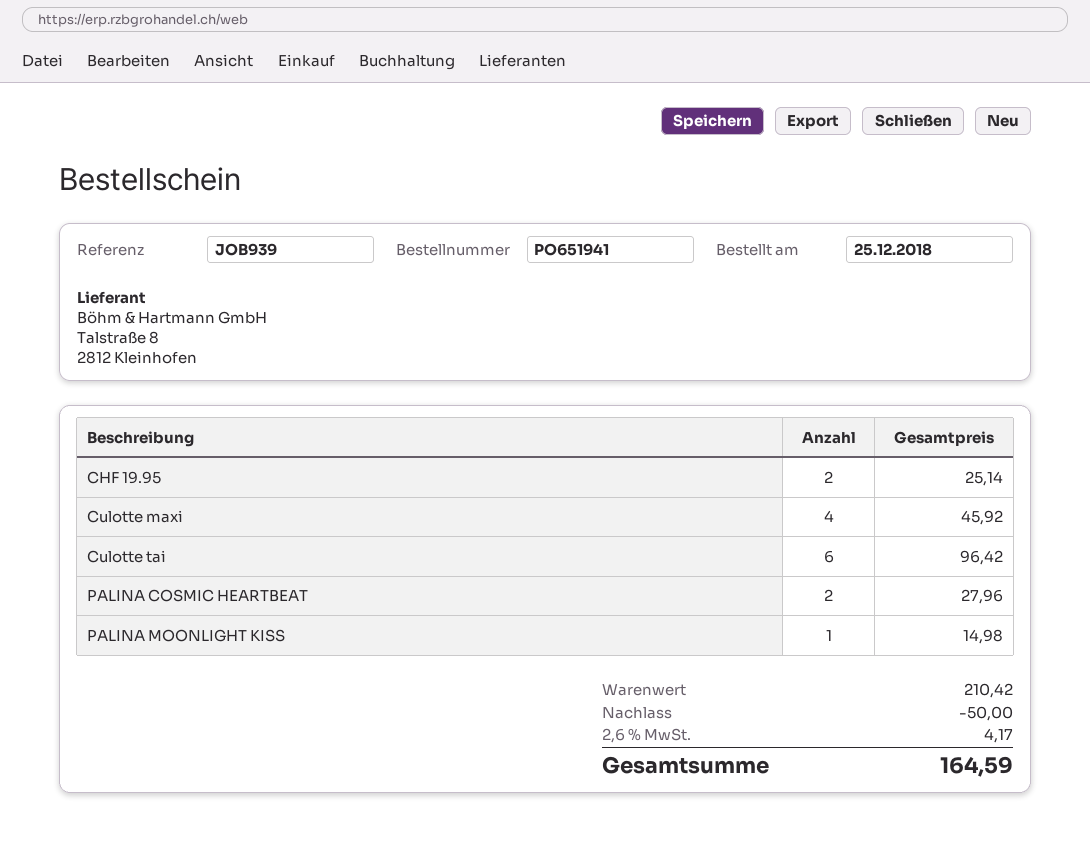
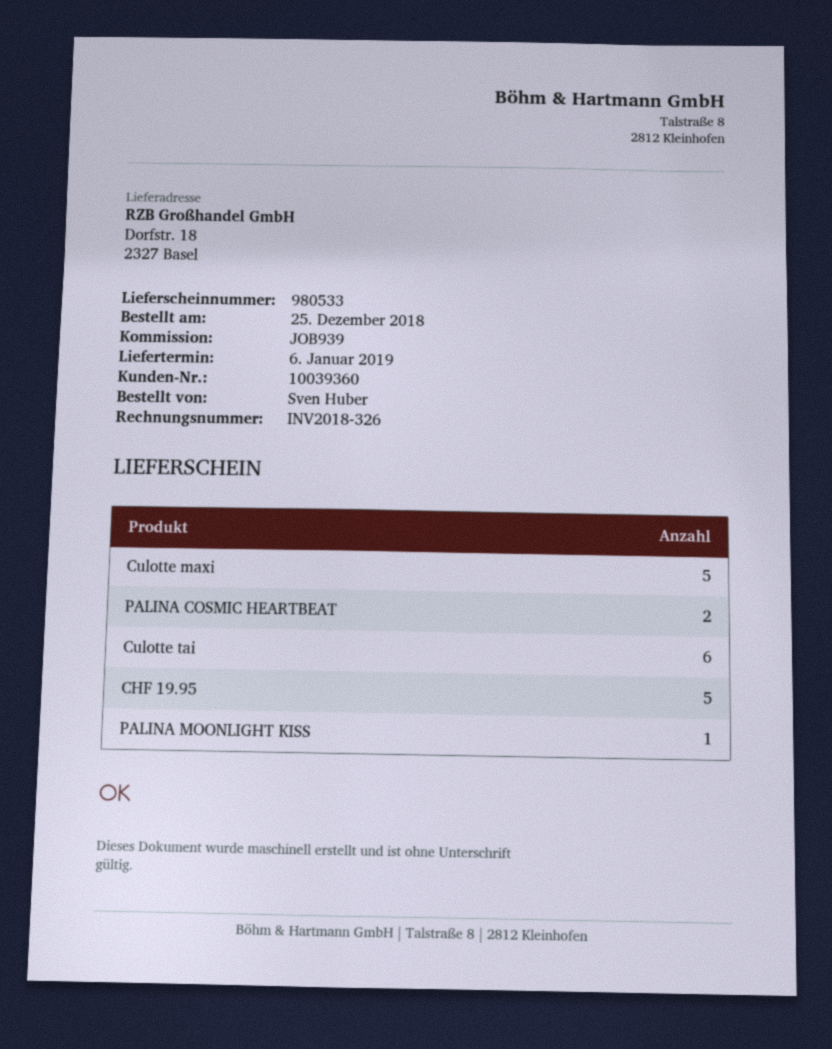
CHF 19.95: 2 -> 5
Culotte maxi: 4 -> 5

